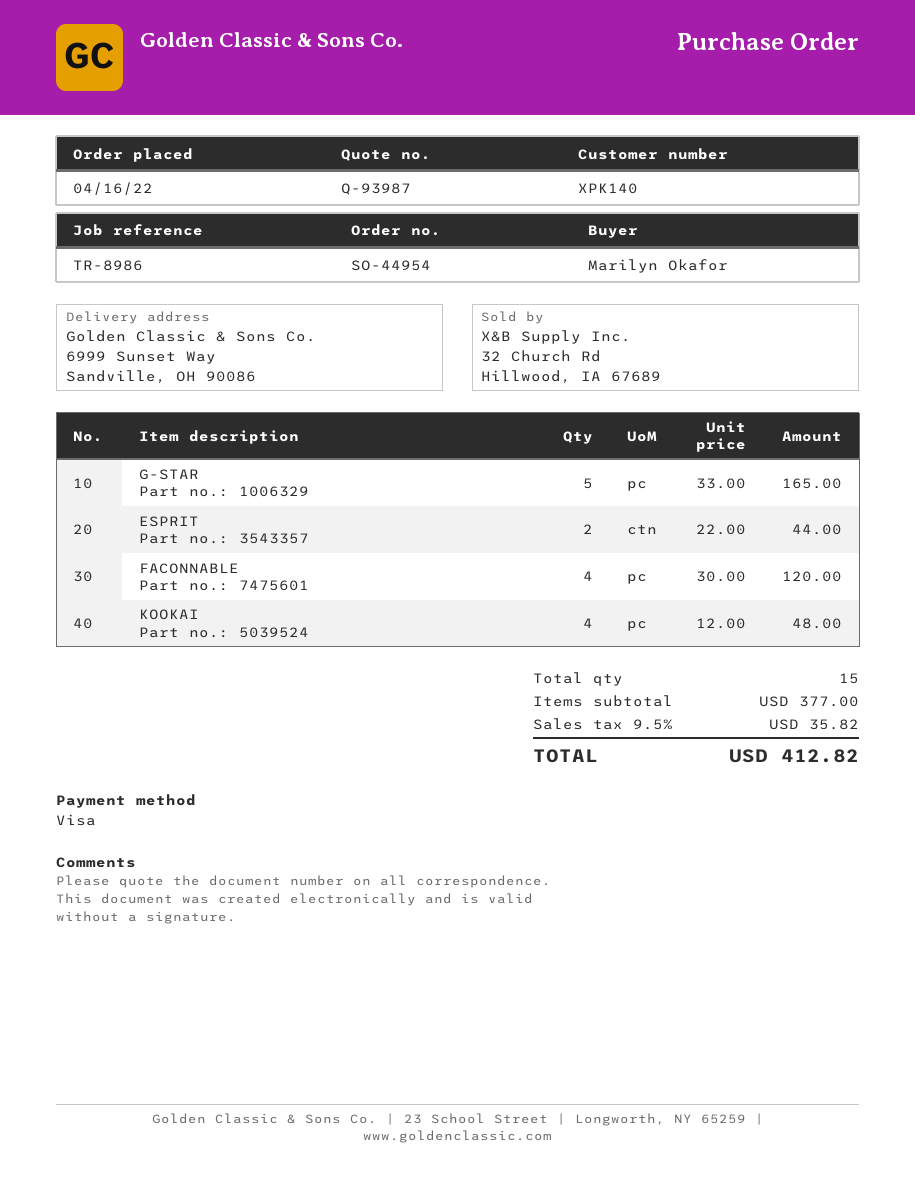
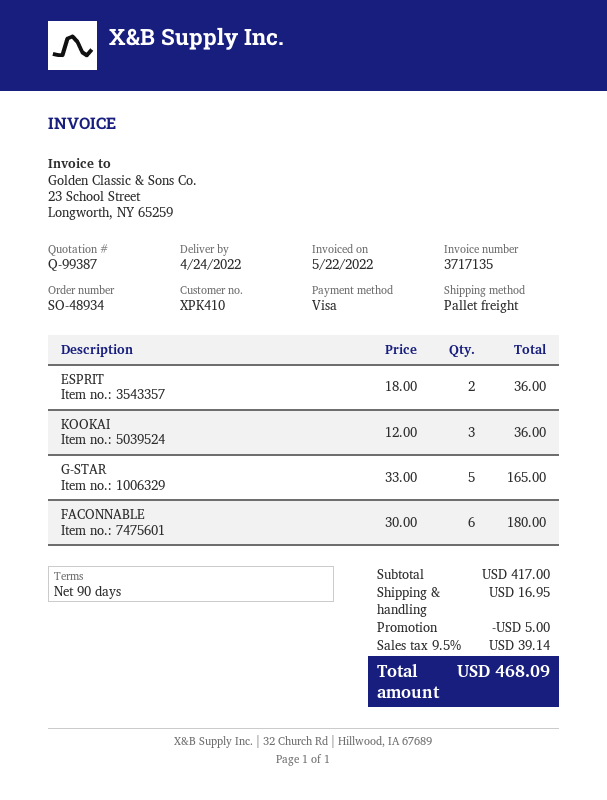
quote number: Q-93987 -> Q-99387
order number: SO-44954 -> SO-48934
customer number: XPK140 -> XPK410
ESPRIT: 2 x 22.00 = 44.00 -> 2 x 18.00 = 36.00
FACONNABLE: 4 x 30.00 = 120.00 -> 6 x 30.00 = 180.00
KOOKAI: 4 x 12.00 = 48.00 -> 3 x 12.00 = 36.00
subtotal: 377.00 -> 417.00
discount: none -> 5.00
shipping: none -> 16.95
tax: 9.5% = 35.82 -> 9.5% = 39.14
total: 412.82 -> 468.09

